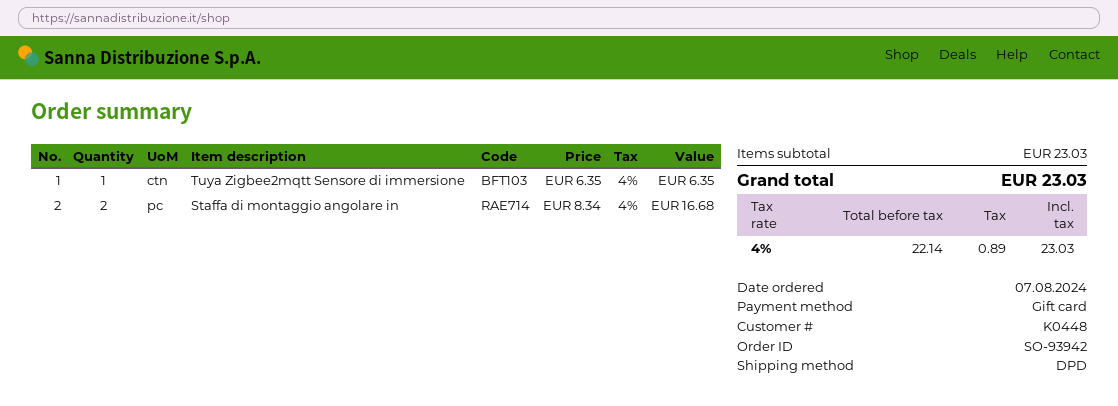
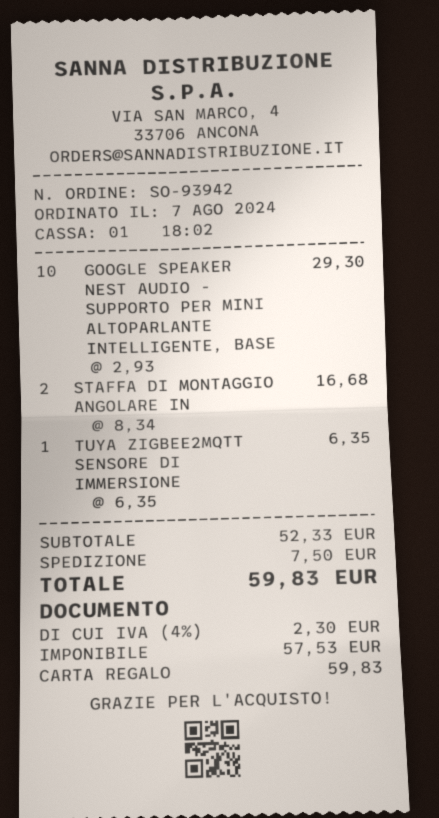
GOOGLE SPEAKER NEST AUDIO - SUPPORTO PER MINI ALTOPARLANTE INTELLIGENTE, BASE: none -> 10 x 2.93 = 29.30
subtotal: 23.03 -> 52.33
shipping: none -> 7.50
net: 22.14 -> 57.53
tax: 4% = 0.89 -> 4% = 2.30
total: 23.03 -> 59.83

